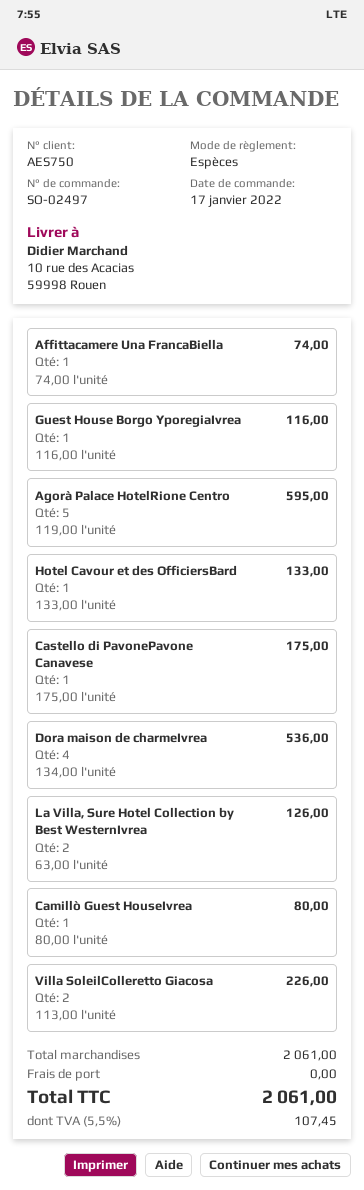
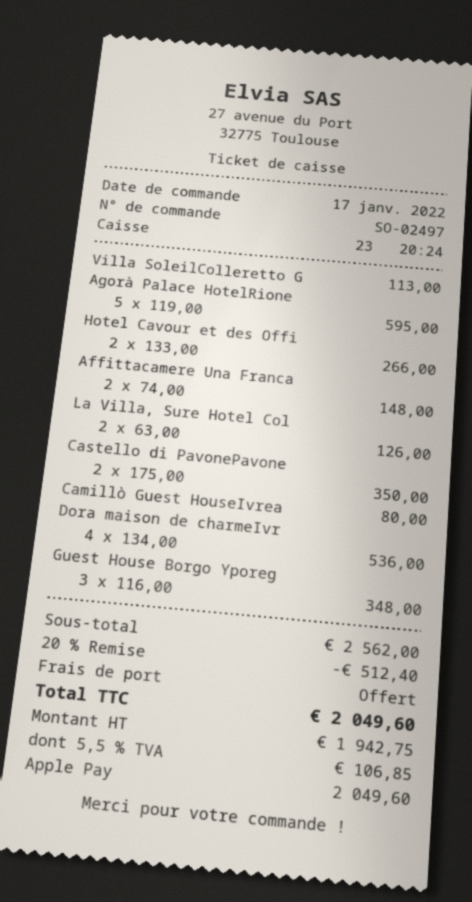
payment method: cash -> Apple Pay
Affittacamere Una FrancaBiella: 1 x 74.00 = 74.00 -> 2 x 74.00 = 148.00
Guest House Borgo YporegiaIvrea: 1 x 116.00 = 116.00 -> 3 x 116.00 = 348.00
Hotel Cavour et des OfficiersBard: 1 x 133.00 = 133.00 -> 2 x 133.00 = 266.00
Castello di PavonePavone Canavese: 1 x 175.00 = 175.00 -> 2 x 175.00 = 350.00
Villa SoleilColleretto Giacosa: 2 x 113.00 = 226.00 -> 1 x 113.00 = 113.00
subtotal: 2061.00 -> 2562.00
discount: none -> 20% = 512.40
tax: 5.5% = 107.45 -> 5.5% = 106.85
total: 2061.00 -> 2049.60

